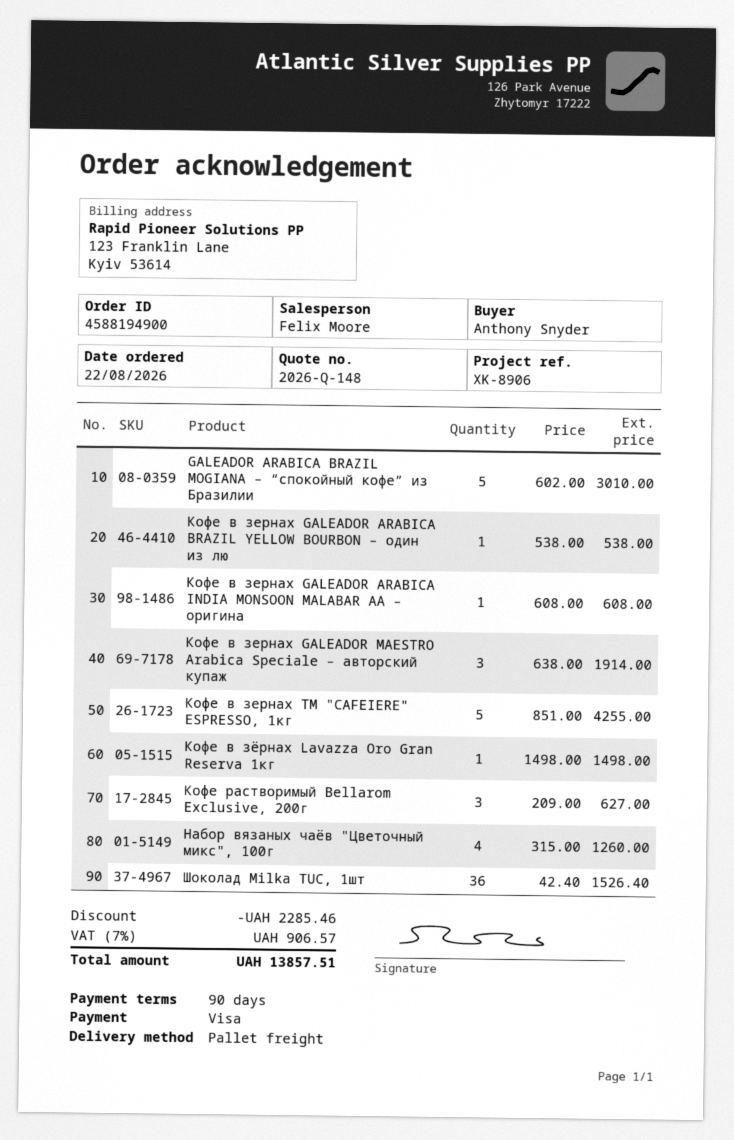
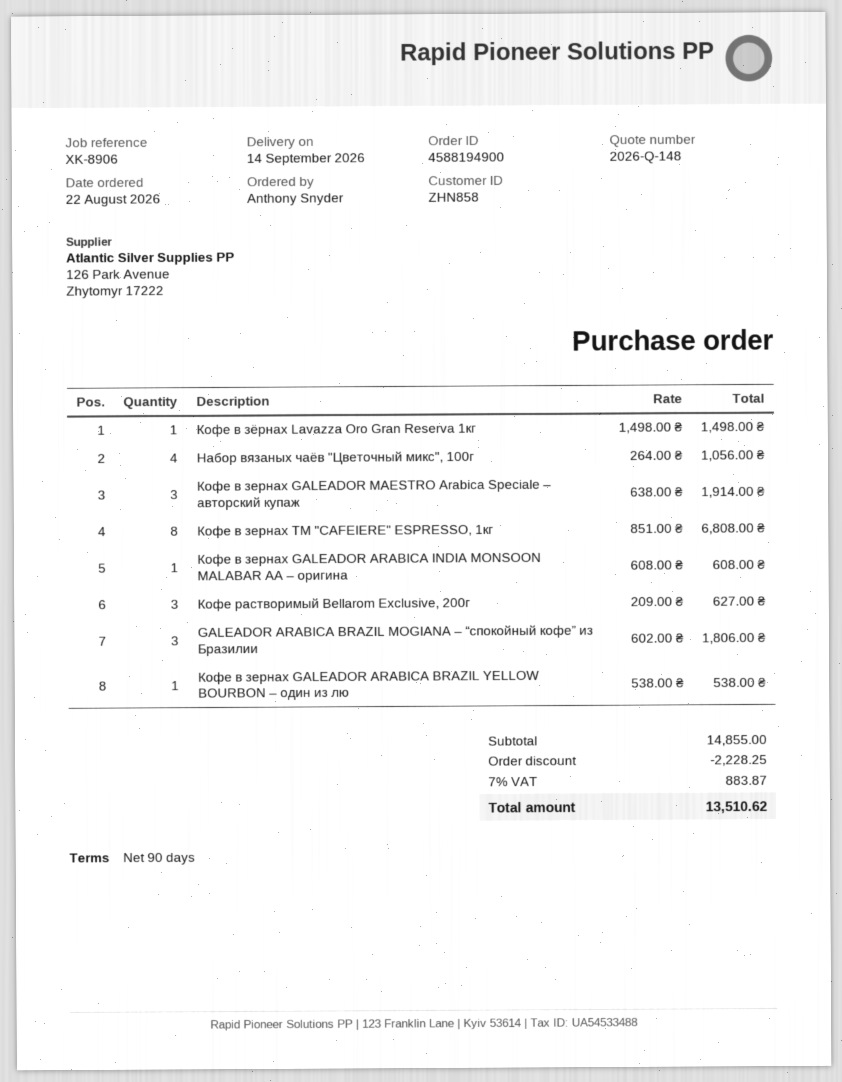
GALEADOR ARABICA BRAZIL MOGIANA – “спокойный кофе” из Бразилии: 5 x 602.00 = 3010.00 -> 3 x 602.00 = 1806.00
Кофе в зернах ТМ "CAFEIERE" ESPRESSO, 1кг: 5 x 851.00 = 4255.00 -> 8 x 851.00 = 6808.00
Набор вязаных чаёв "Цветочный микс", 100г: 4 x 315.00 = 1260.00 -> 4 x 264.00 = 1056.00
Шоколад Milka TUC, 1шт: 36 x 42.40 = 1526.40 -> none
discount: 2285.46 -> 2228.25
tax: 7% = 906.57 -> 7% = 883.87
total: 13857.51 -> 13510.62

